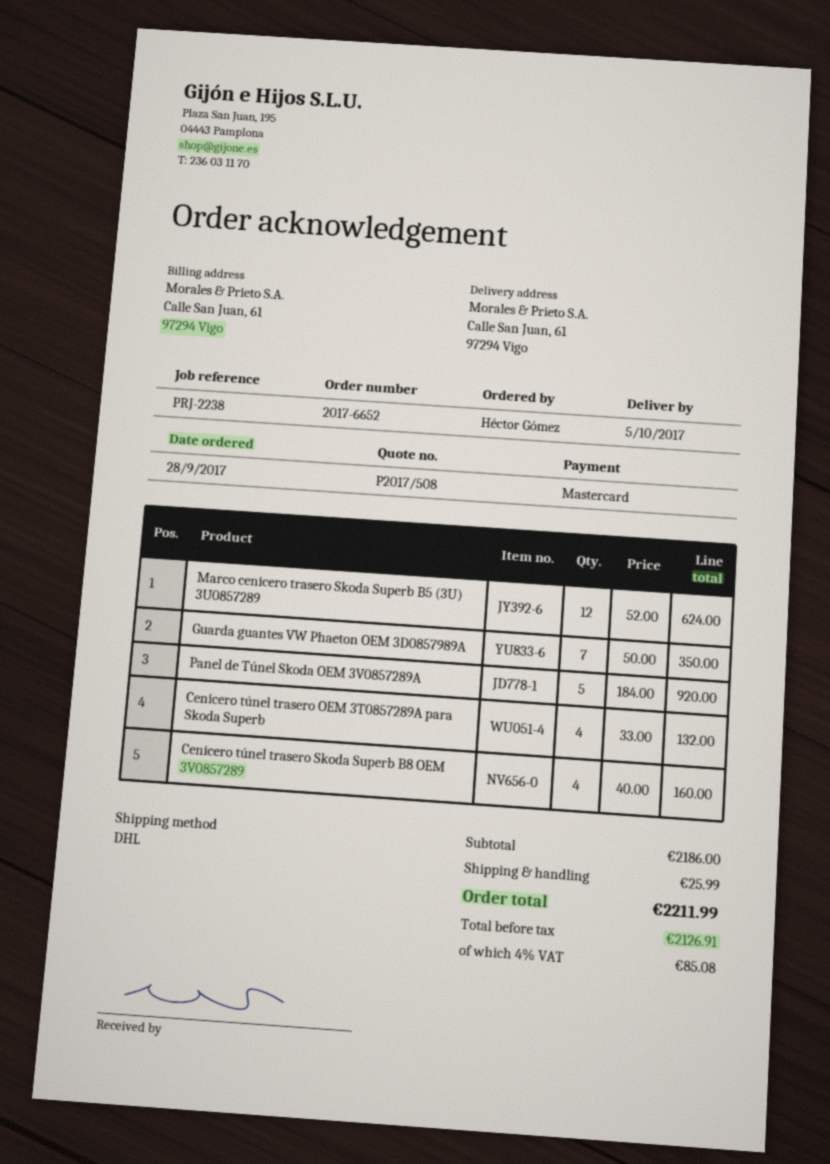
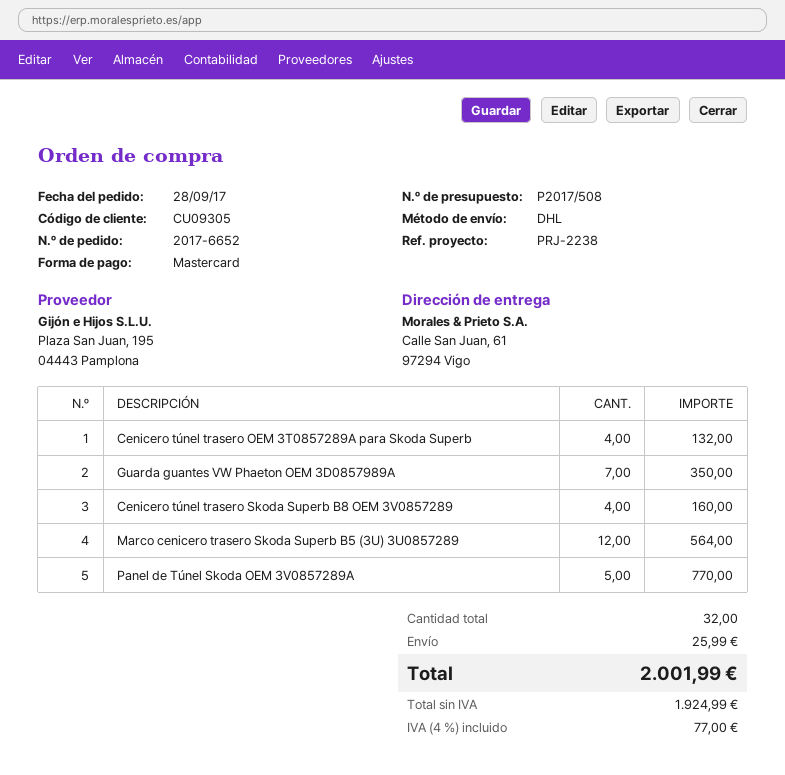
Marco cenicero trasero Skoda Superb B5 (3U) 3U0857289: 12 for 624.00 -> 12 for 564.00
Panel de Túnel Skoda OEM 3V0857289A: 5 for 920.00 -> 5 for 770.00
net: 2126.91 -> 1924.99
tax: 4% = 85.08 -> 4% = 77.00
total: 2211.99 -> 2001.99

